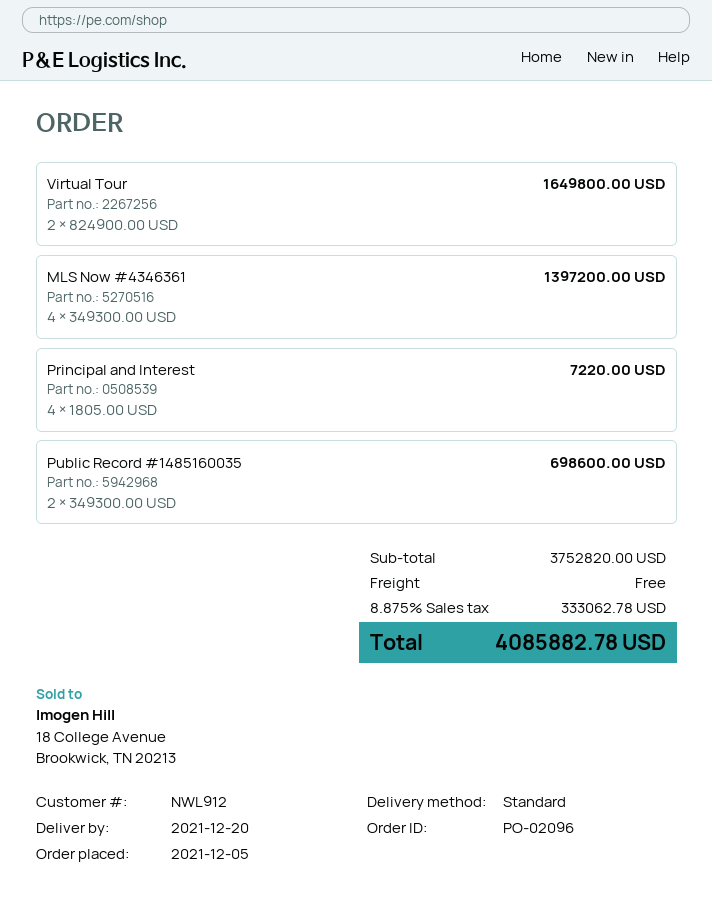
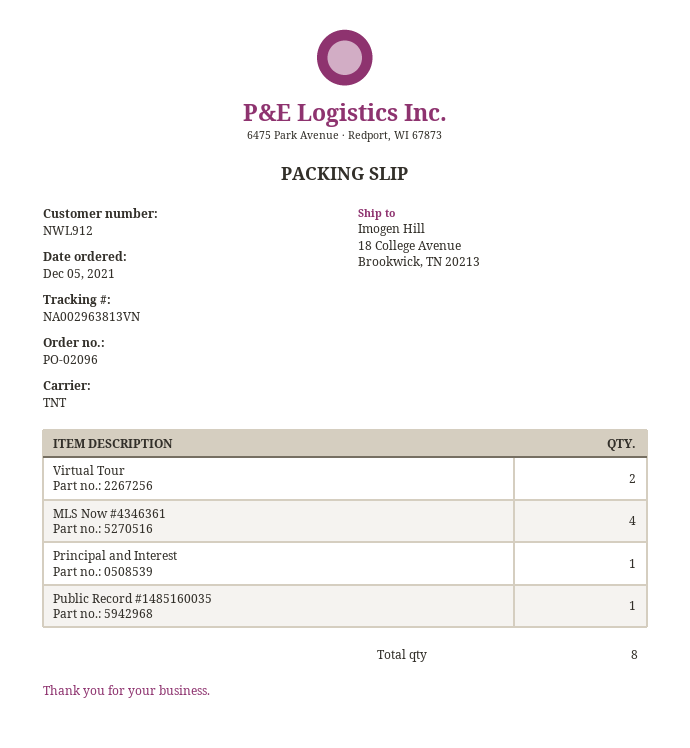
shipping method: standard -> TNT
Principal and Interest: 4 -> 1
Public Record #1485160035: 2 -> 1

